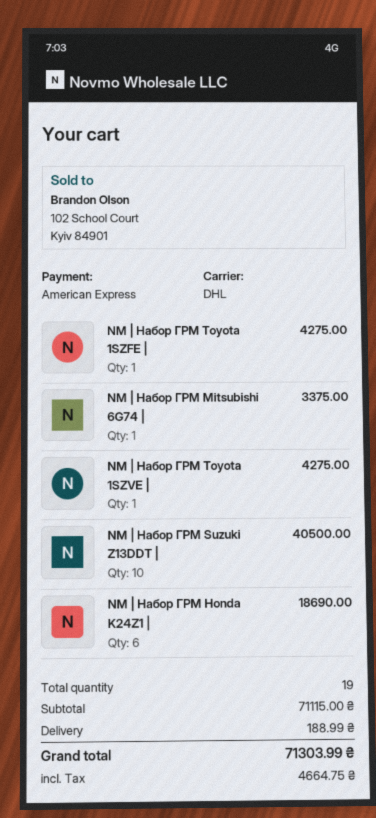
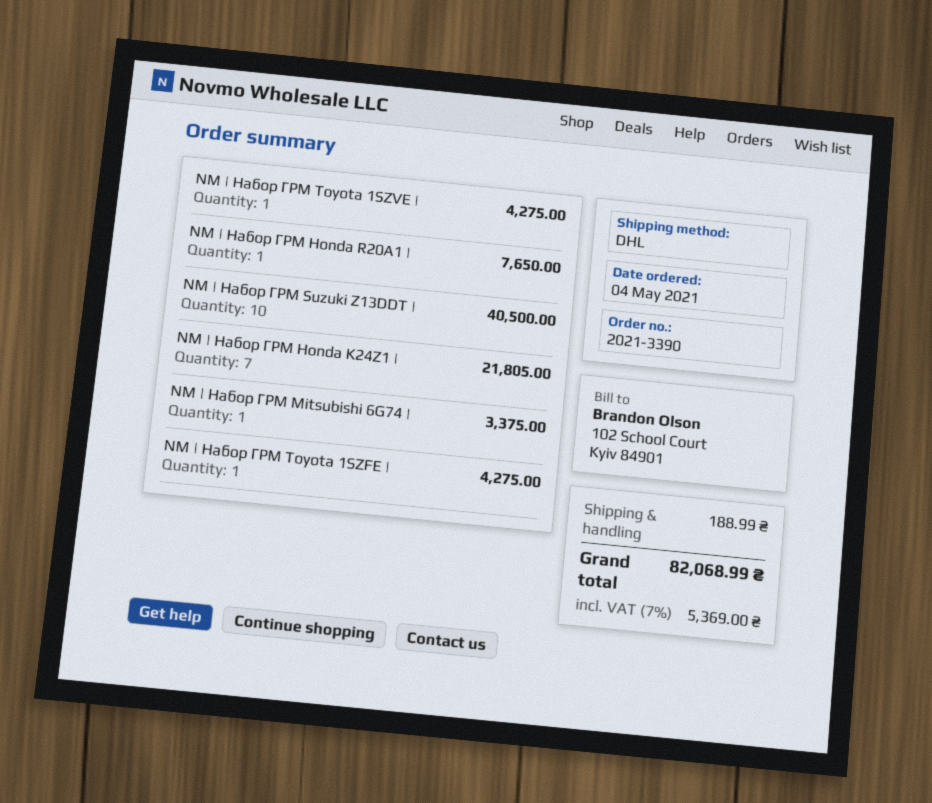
NM | Набор ГРМ Honda K24Z1 |: 6 for 18690.00 -> 7 for 21805.00
NM | Набор ГРМ Honda R20A1 |: none -> 1 for 7650.00
tax: 4664.75 -> 5369.00
total: 71303.99 -> 82068.99

